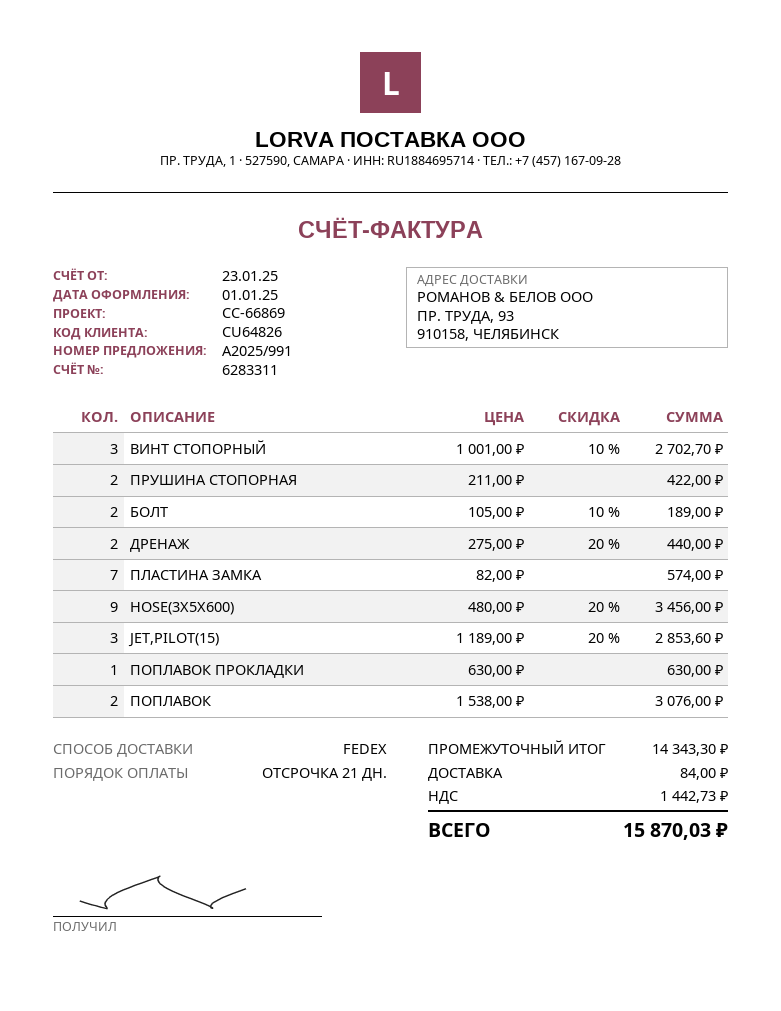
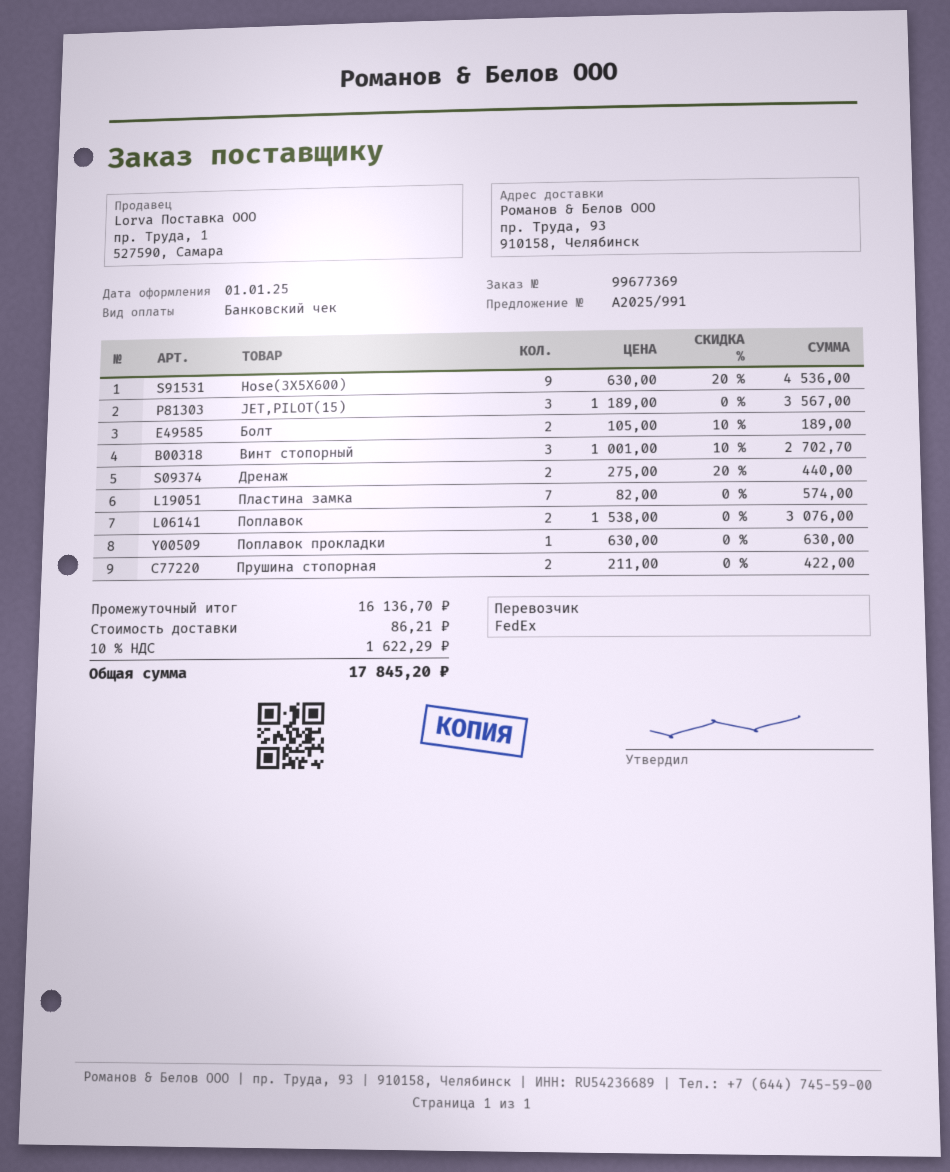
HOSE(3X5X600): 9 x 480.00 - 20% = 3456.00 -> 9 x 630.00 - 20% = 4536.00
JET,PILOT(15): 3 x 1189.00 - 20% = 2853.60 -> 3 x 1189.00 = 3567.00
subtotal: 14343.30 -> 16136.70
shipping: 84.00 -> 86.21
tax: 1442.73 -> 1622.29
total: 15870.03 -> 17845.20

